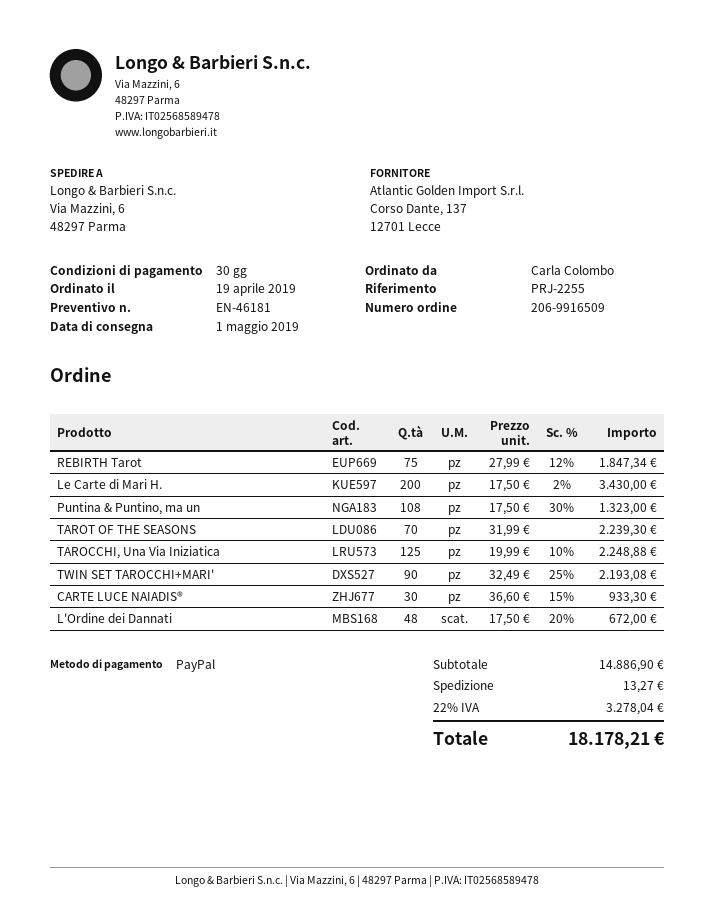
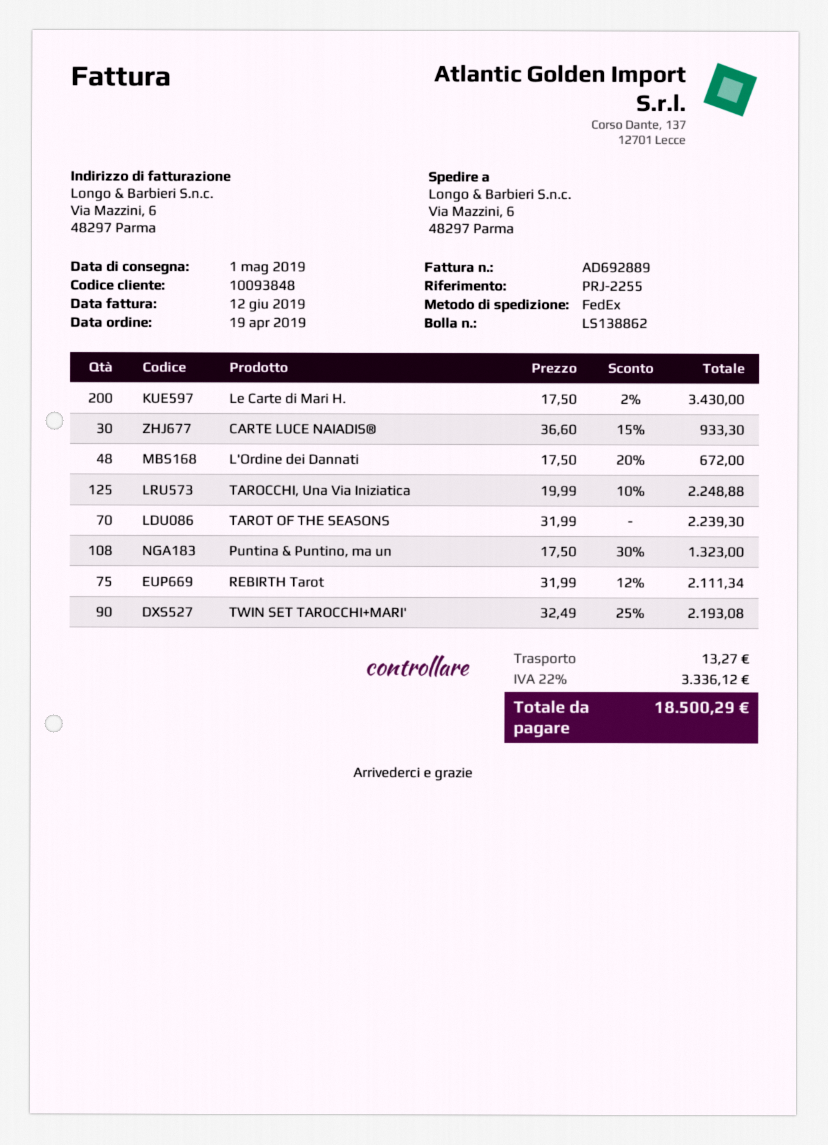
REBIRTH Tarot: 75 x 27.99 - 12% = 1847.34 -> 75 x 31.99 - 12% = 2111.34
tax: 22% = 3278.04 -> 22% = 3336.12
total: 18178.21 -> 18500.29

